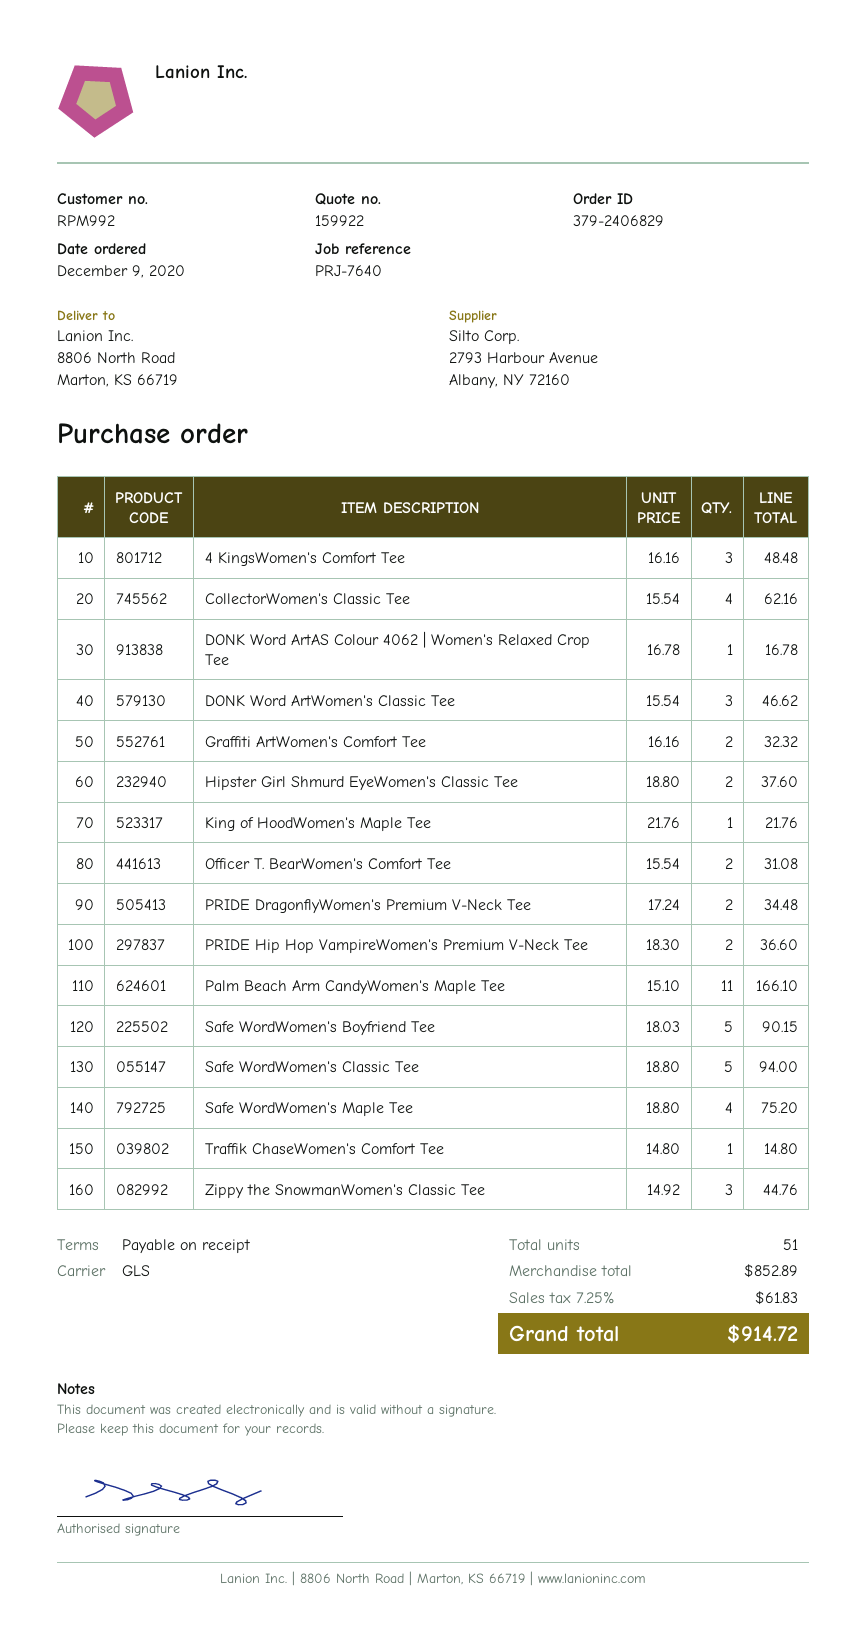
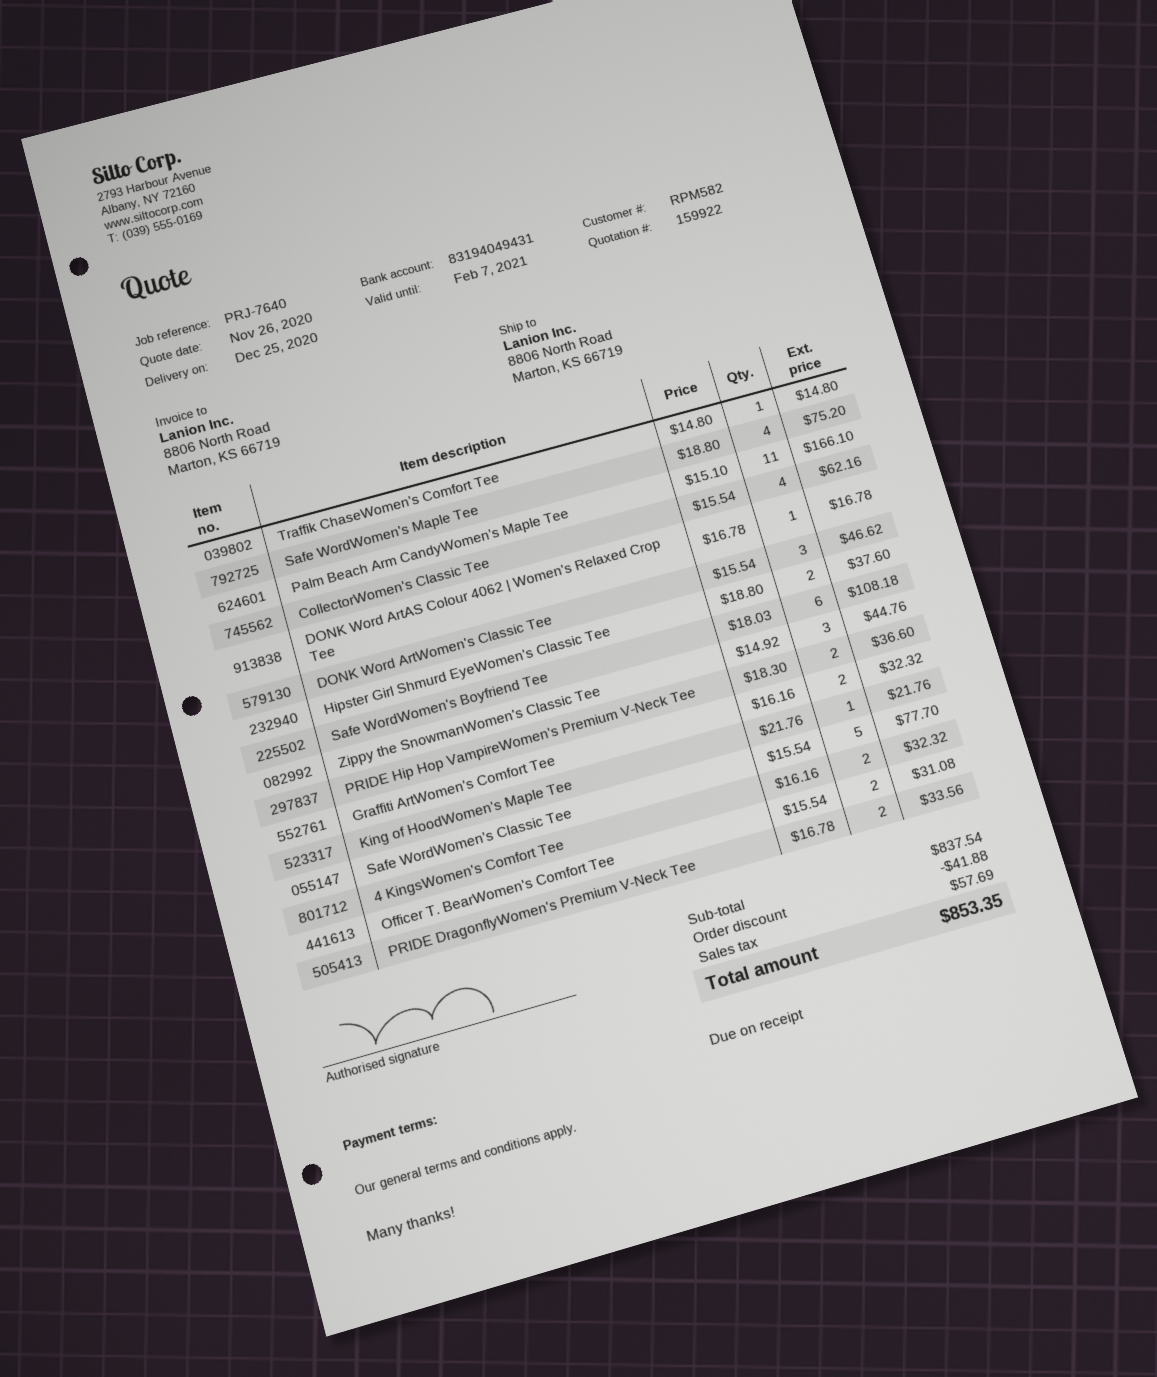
customer number: RPM992 -> RPM582
4 KingsWomen's Comfort Tee: 3 x 16.16 = 48.48 -> 2 x 16.16 = 32.32
PRIDE DragonflyWomen's Premium V-Neck Tee: 2 x 17.24 = 34.48 -> 2 x 16.78 = 33.56
Safe WordWomen's Boyfriend Tee: 5 x 18.03 = 90.15 -> 6 x 18.03 = 108.18
Safe WordWomen's Classic Tee: 5 x 18.80 = 94.00 -> 5 x 15.54 = 77.70
subtotal: 852.89 -> 837.54
discount: none -> 41.88
tax: 61.83 -> 57.69
total: 914.72 -> 853.35

